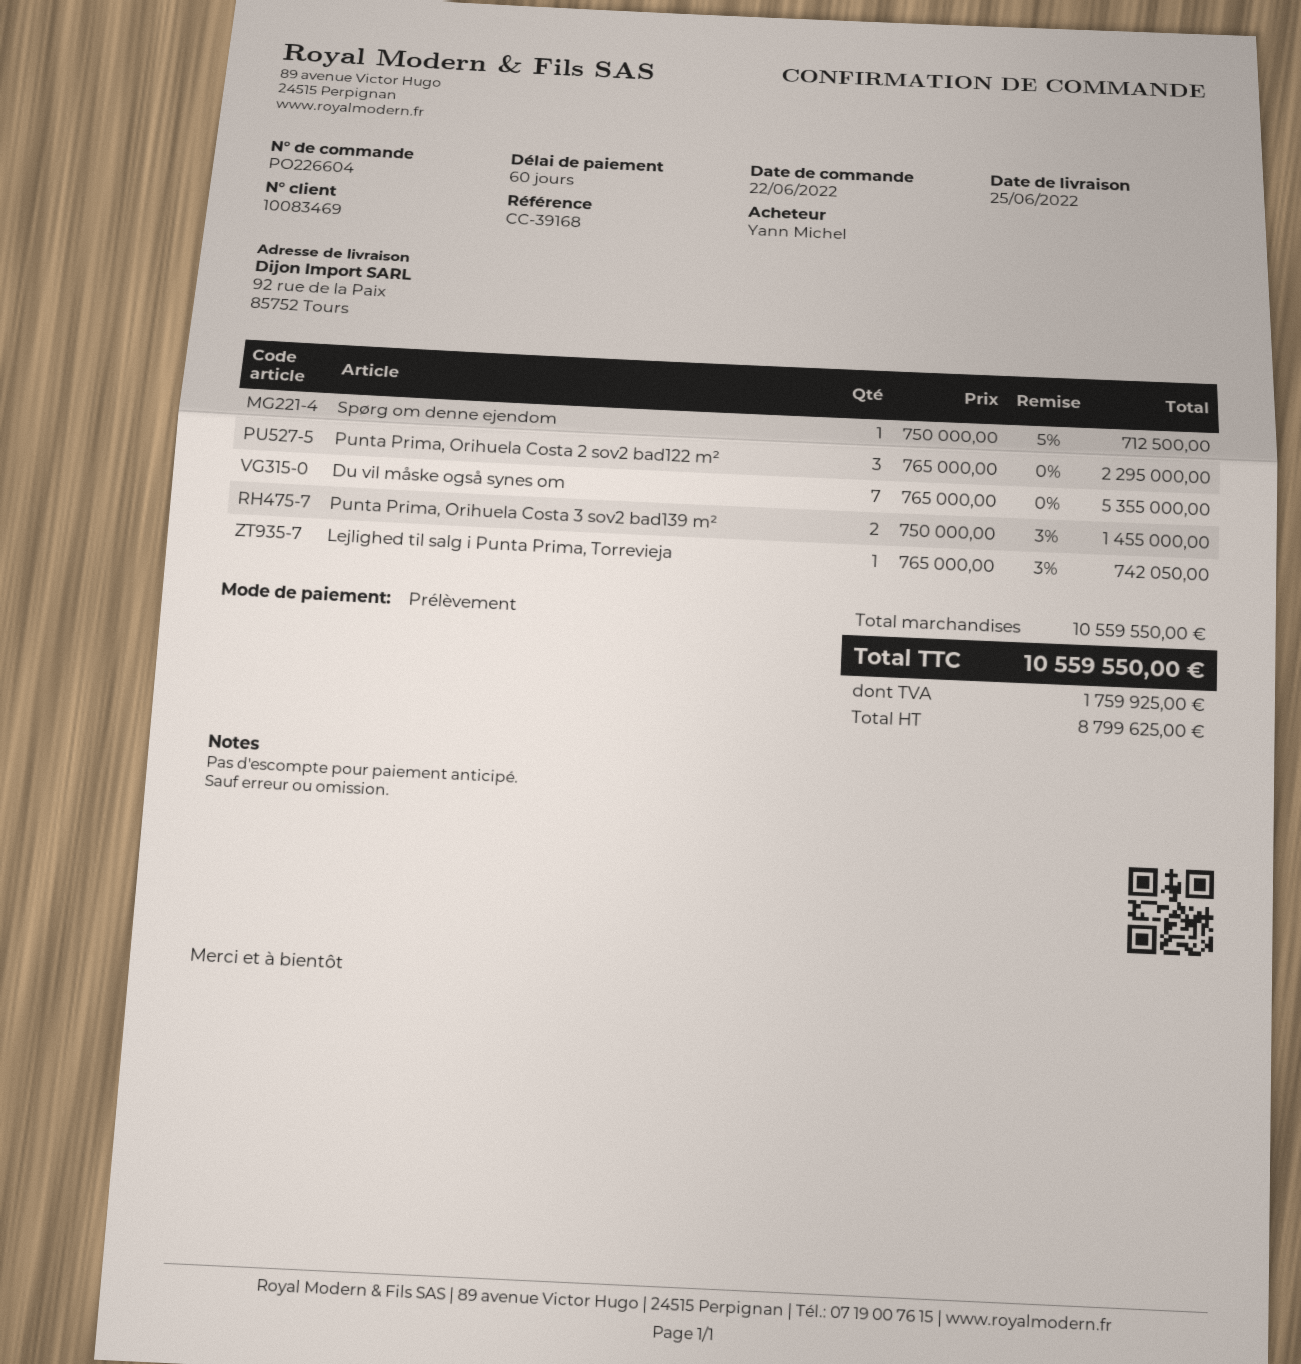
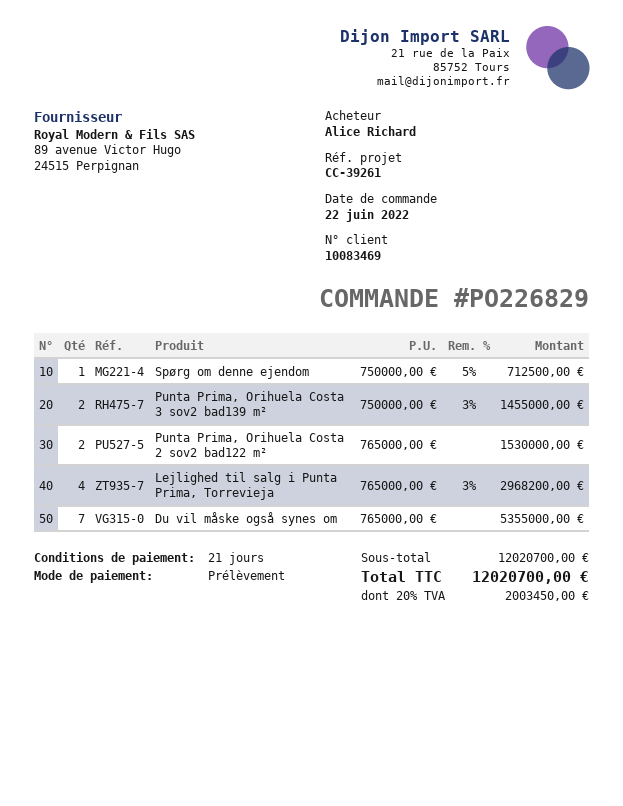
order number: PO226604 -> PO226829
payment terms: 60 days -> 21 days
reference: CC-39168 -> CC-39261
ordered by: Yann Michel -> Alice Richard
Punta Prima, Orihuela Costa 2 sov2 bad122 m²: 3 x 765000.00 = 2295000.00 -> 2 x 765000.00 = 1530000.00
Lejlighed til salg i Punta Prima, Torrevieja: 1 x 765000.00 - 3% = 742050.00 -> 4 x 765000.00 - 3% = 2968200.00
subtotal: 10559550.00 -> 12020700.00
tax: 1759925.00 -> 2003450.00
total: 10559550.00 -> 12020700.00

